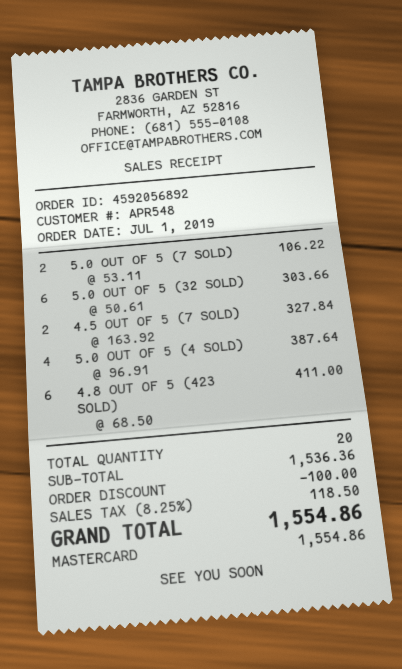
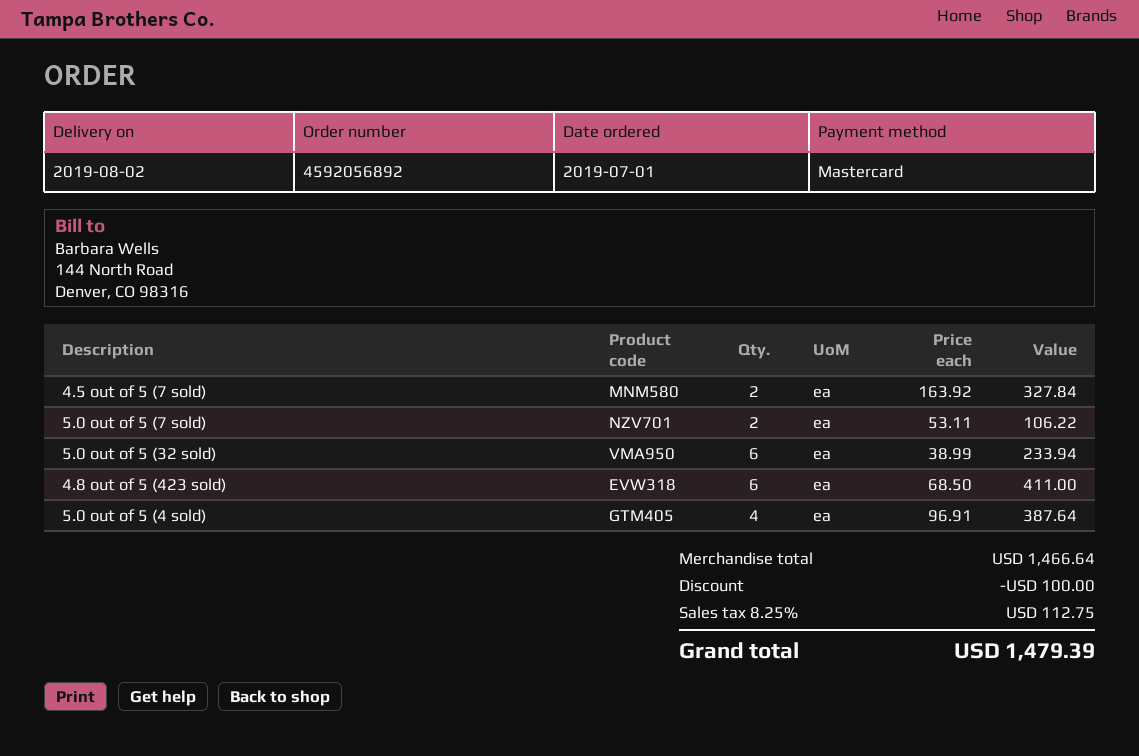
5.0 OUT OF 5 (32 SOLD): 6 x 50.61 = 303.66 -> 6 x 38.99 = 233.94
subtotal: 1536.36 -> 1466.64
tax: 8.25% = 118.50 -> 8.25% = 112.75
total: 1554.86 -> 1479.39

